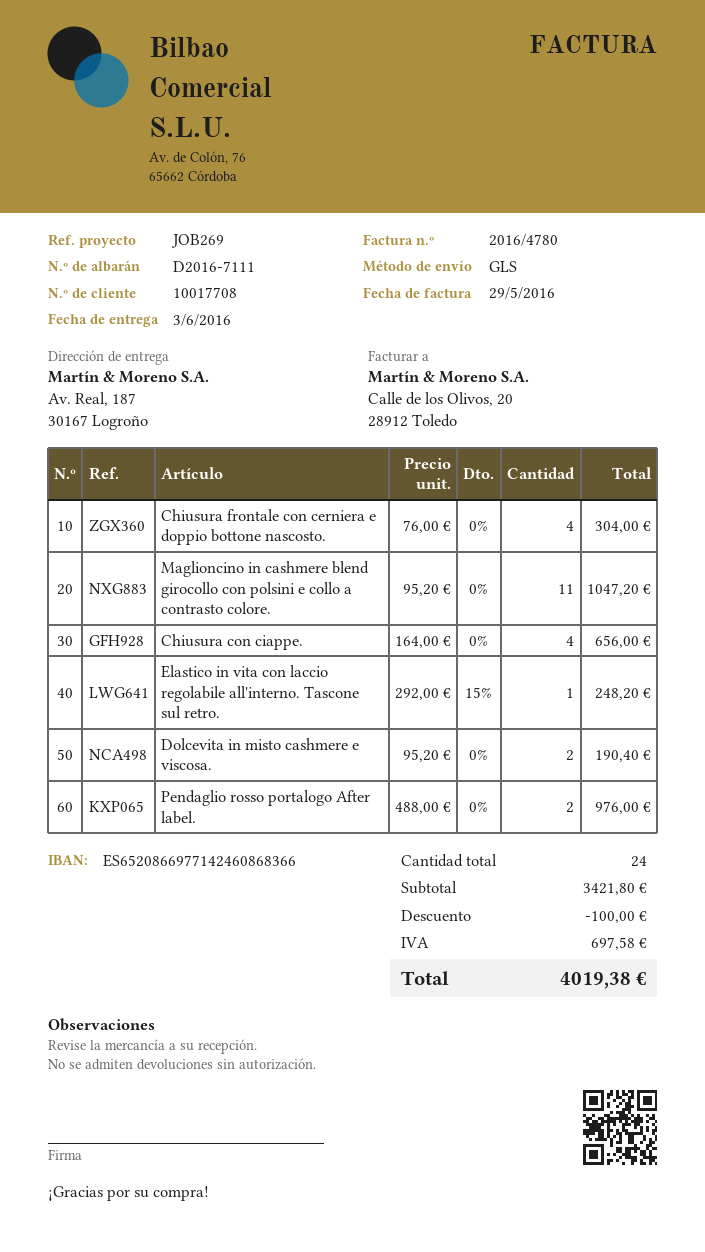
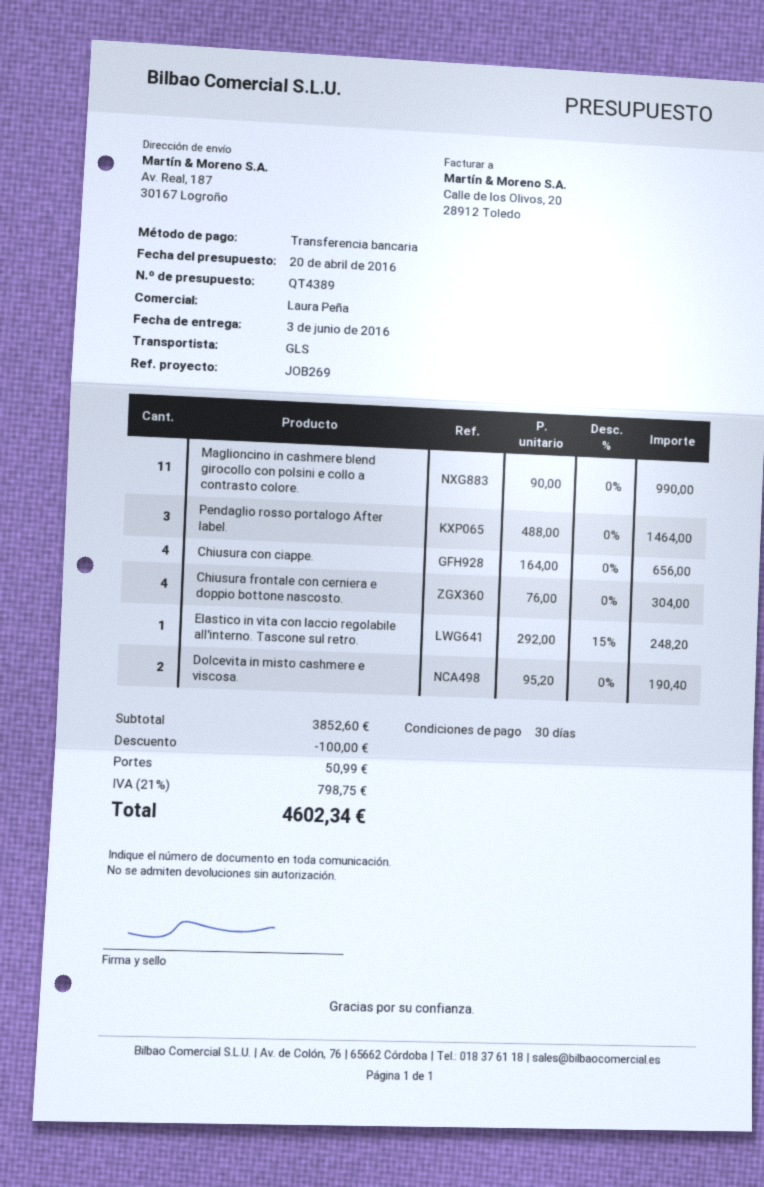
Maglioncino in cashmere blend girocollo con polsini e collo a contrasto colore.: 11 x 95.20 = 1047.20 -> 11 x 90.00 = 990.00
Pendaglio rosso portalogo After label.: 2 x 488.00 = 976.00 -> 3 x 488.00 = 1464.00
subtotal: 3421.80 -> 3852.60
shipping: none -> 50.99
tax: 697.58 -> 798.75
total: 4019.38 -> 4602.34

